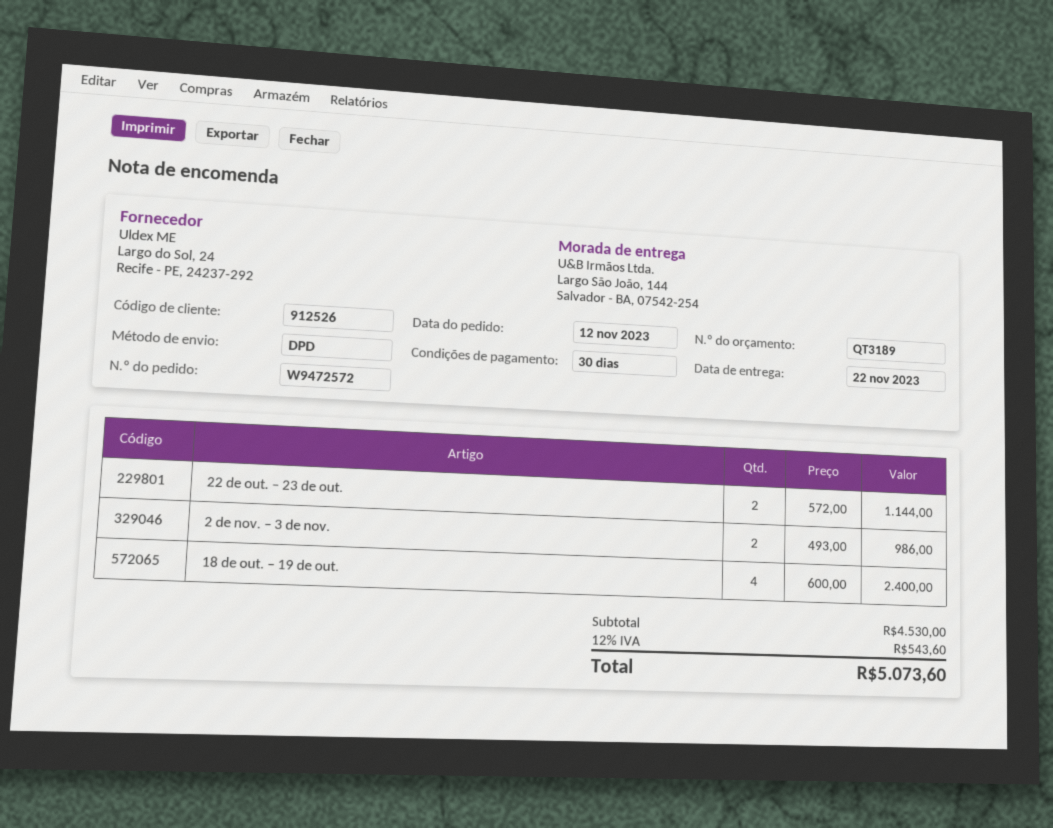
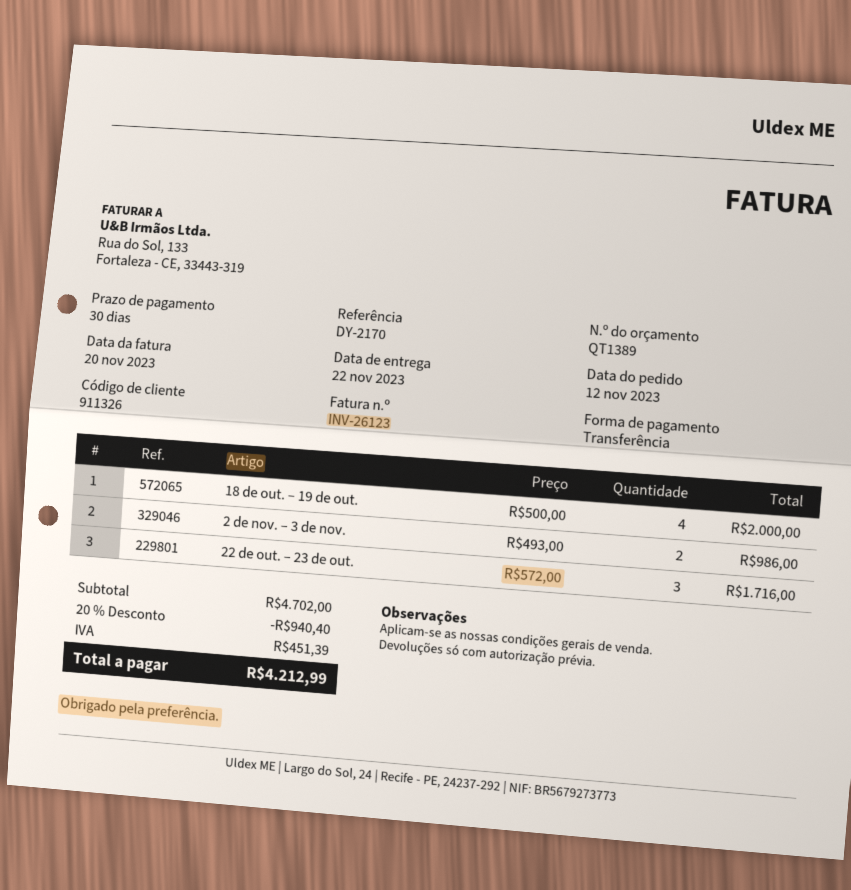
quote number: QT3189 -> QT1389
customer number: 912526 -> 911326
22 de out. – 23 de out.: 2 x 572.00 = 1144.00 -> 3 x 572.00 = 1716.00
18 de out. – 19 de out.: 4 x 600.00 = 2400.00 -> 4 x 500.00 = 2000.00
subtotal: 4530.00 -> 4702.00
discount: none -> 20% = 940.40
tax: 543.60 -> 451.39
total: 5073.60 -> 4212.99

